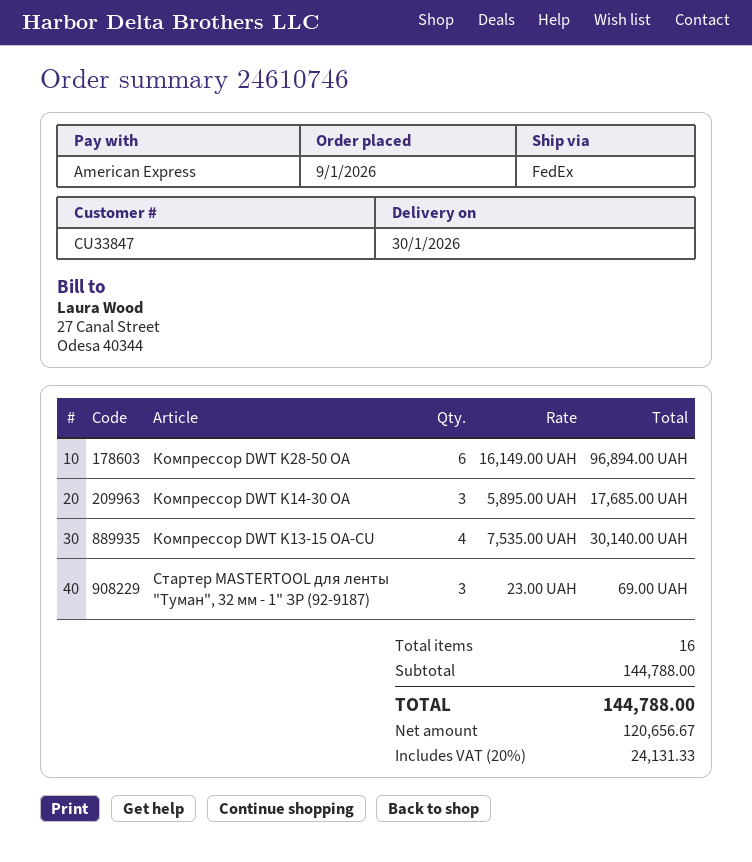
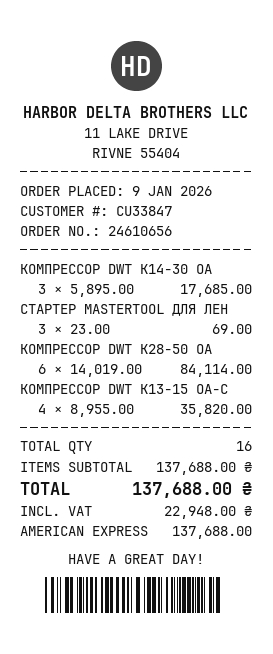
order number: 24610746 -> 24610656
Компрессор DWT K28-50 OA: 6 x 16149.00 = 96894.00 -> 6 x 14019.00 = 84114.00
Компрессор DWT K13-15 OA-CU: 4 x 7535.00 = 30140.00 -> 4 x 8955.00 = 35820.00
subtotal: 144788.00 -> 137688.00
tax: 24131.33 -> 22948.00
total: 144788.00 -> 137688.00

